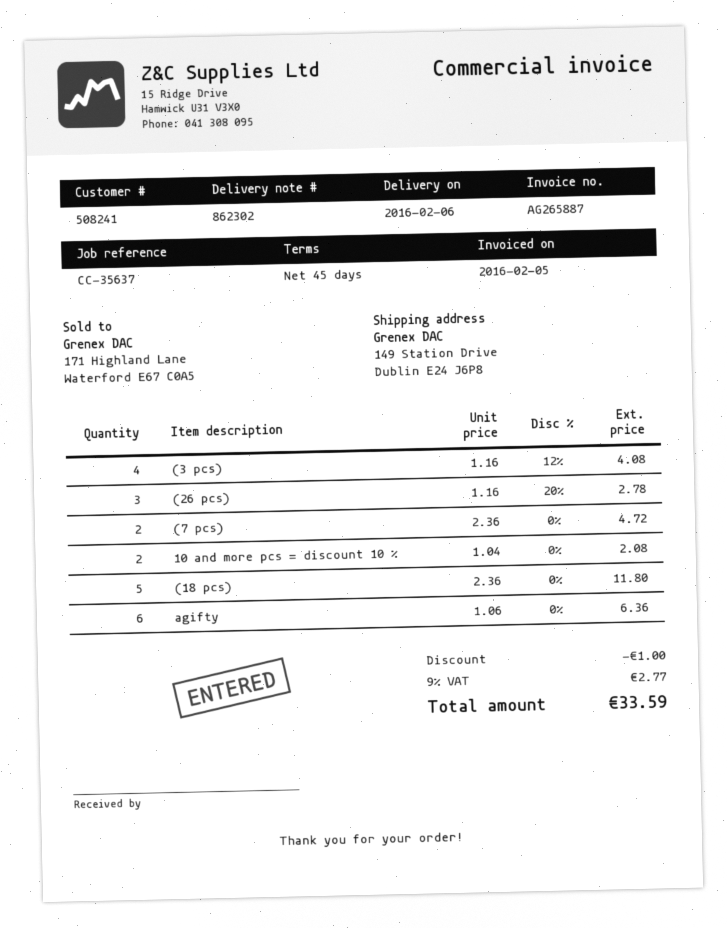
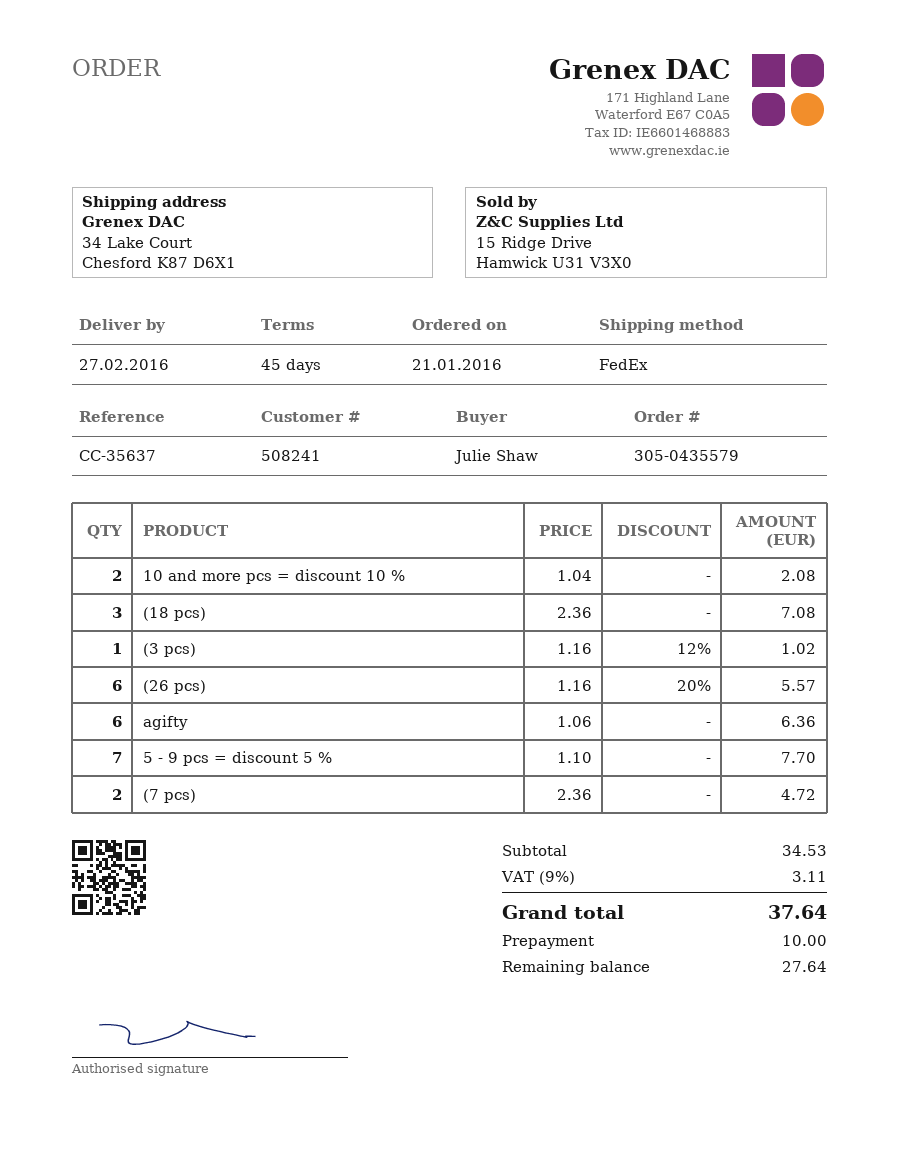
delivery date: 2016-02-06 -> 2016-02-27
ship to: 149 Station Drive, Dublin E24 J6P8 -> 34 Lake Court, Chesford K87 D6X1
(3 pcs): 4 x 1.16 - 12% = 4.08 -> 1 x 1.16 - 12% = 1.02
(26 pcs): 3 x 1.16 - 20% = 2.78 -> 6 x 1.16 - 20% = 5.57
(18 pcs): 5 x 2.36 = 11.80 -> 3 x 2.36 = 7.08
5 - 9 pcs = discount 5 %: none -> 7 x 1.10 = 7.70
discount: 1.00 -> none
tax: 9% = 2.77 -> 9% = 3.11
total: 33.59 -> 37.64

